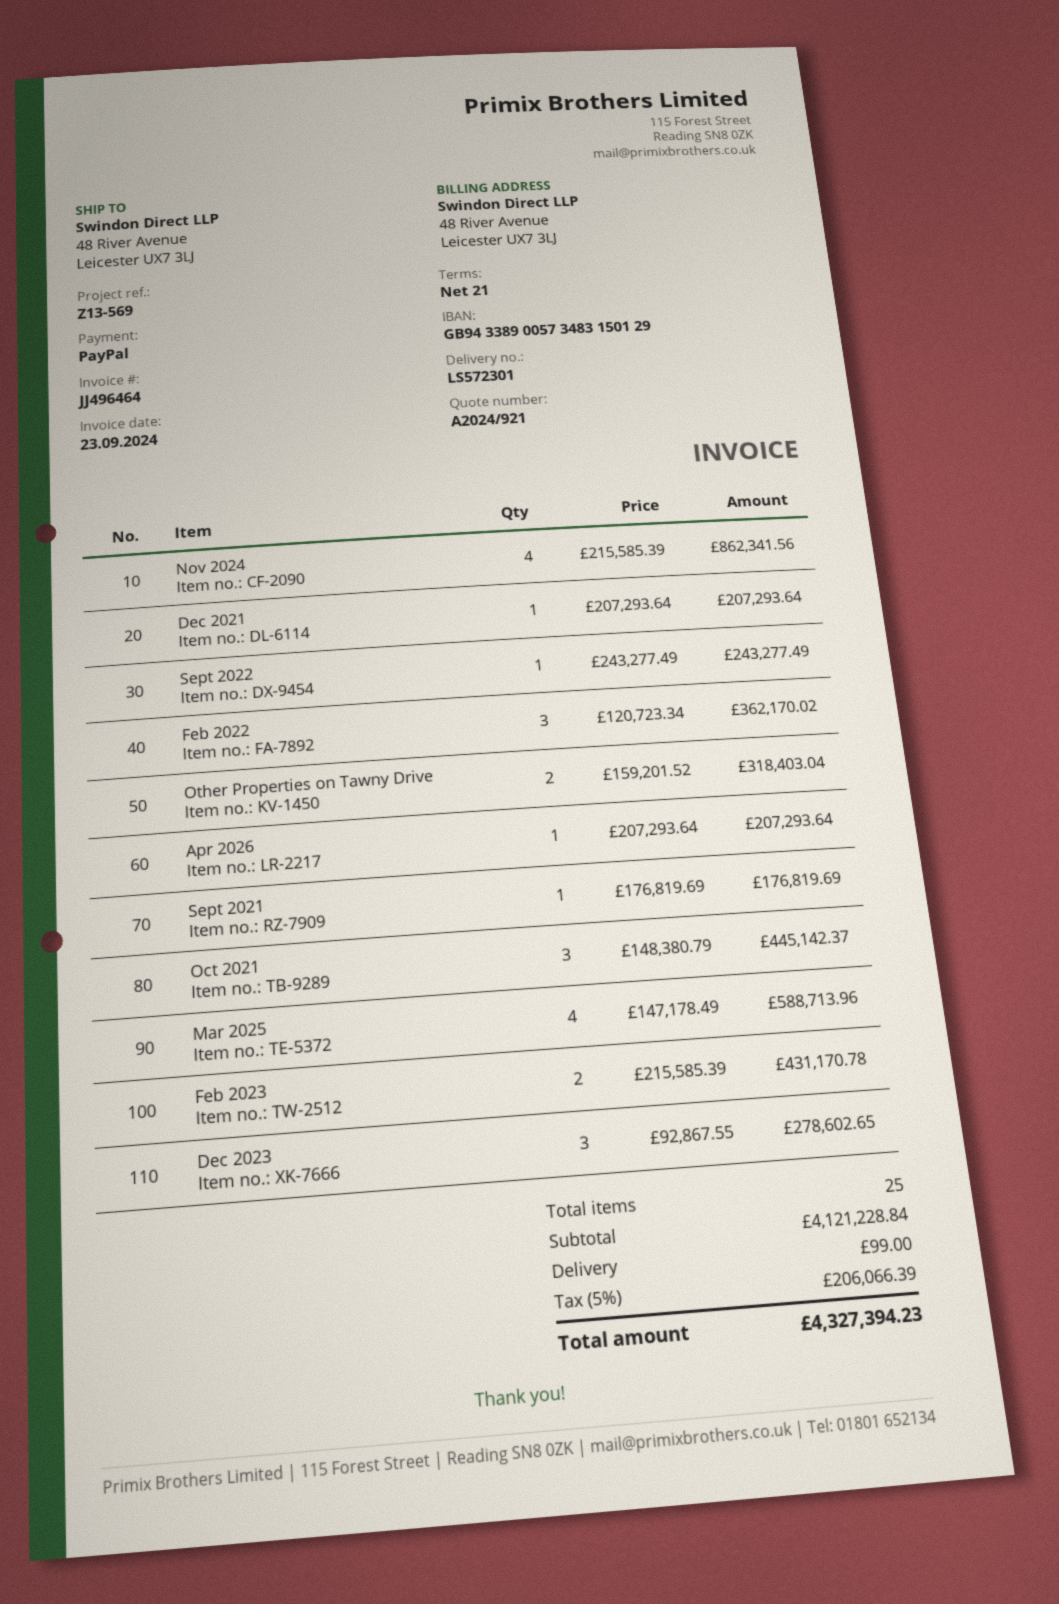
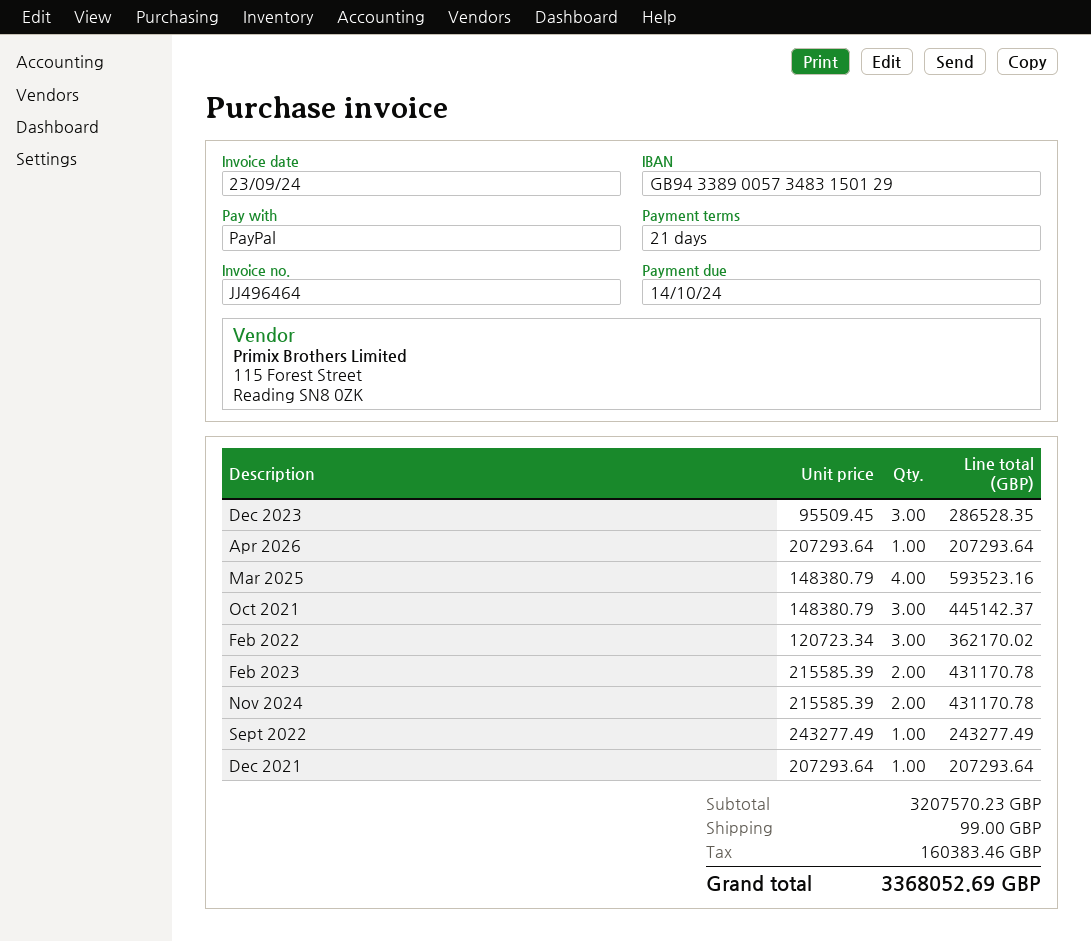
Nov 2024: 4 x 215585.39 = 862341.56 -> 2 x 215585.39 = 431170.78
Other Properties on Tawny Drive: 2 x 159201.52 = 318403.04 -> none
Sept 2021: 1 x 176819.69 = 176819.69 -> none
Mar 2025: 4 x 147178.49 = 588713.96 -> 4 x 148380.79 = 593523.16
Dec 2023: 3 x 92867.55 = 278602.65 -> 3 x 95509.45 = 286528.35
subtotal: 4121228.84 -> 3207570.23
tax: 206066.39 -> 160383.46
total: 4327394.23 -> 3368052.69

